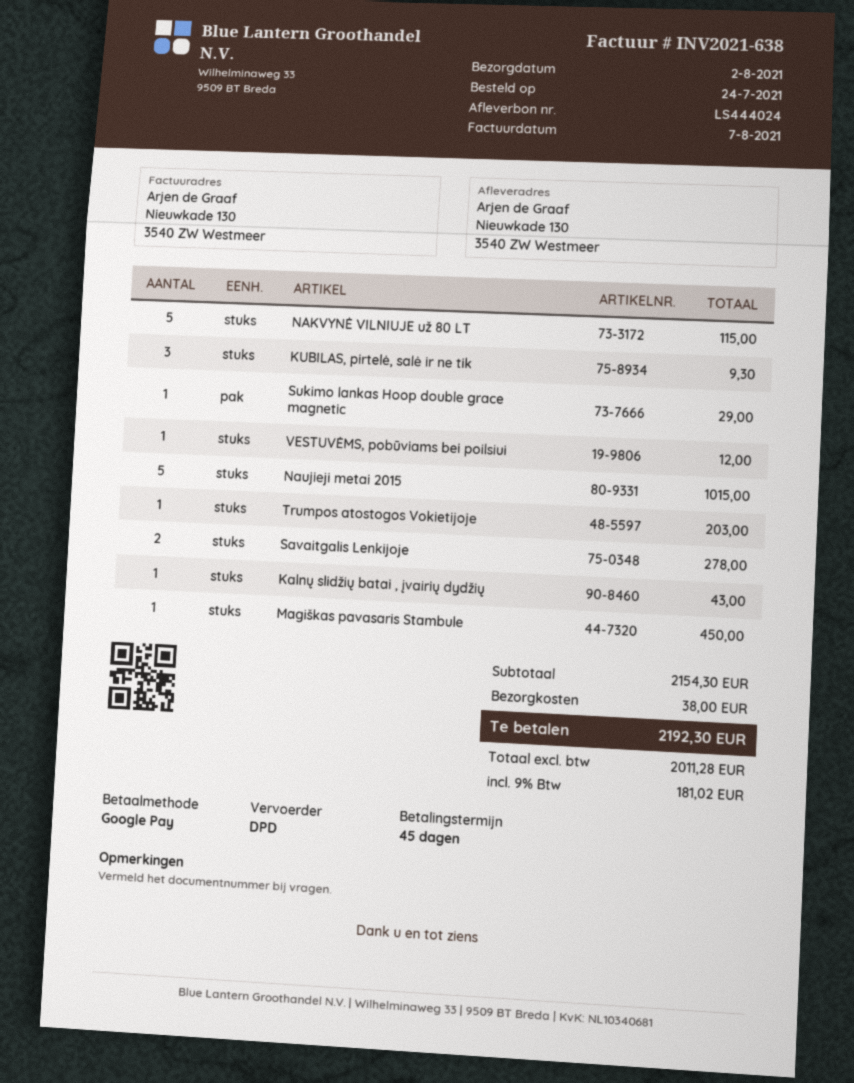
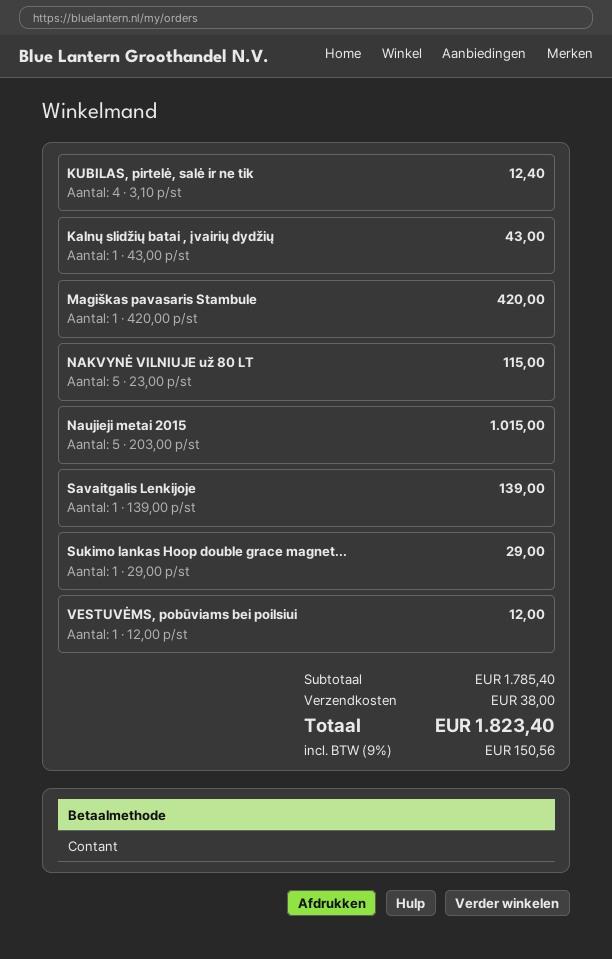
payment method: Google Pay -> cash
KUBILAS, pirtelė, salė ir ne tik: 3 for 9.30 -> 4 for 12.40
Trumpos atostogos Vokietijoje: 1 for 203.00 -> none
Savaitgalis Lenkijoje: 2 for 278.00 -> 1 for 139.00
Magiškas pavasaris Stambule: 1 for 450.00 -> 1 for 420.00
subtotal: 2154.30 -> 1785.40
tax: 9% = 181.02 -> 9% = 150.56
total: 2192.30 -> 1823.40

